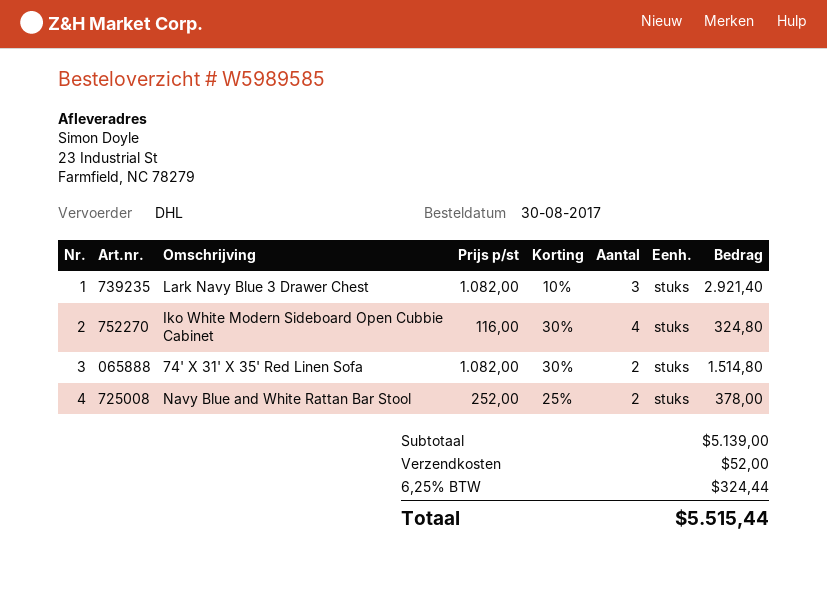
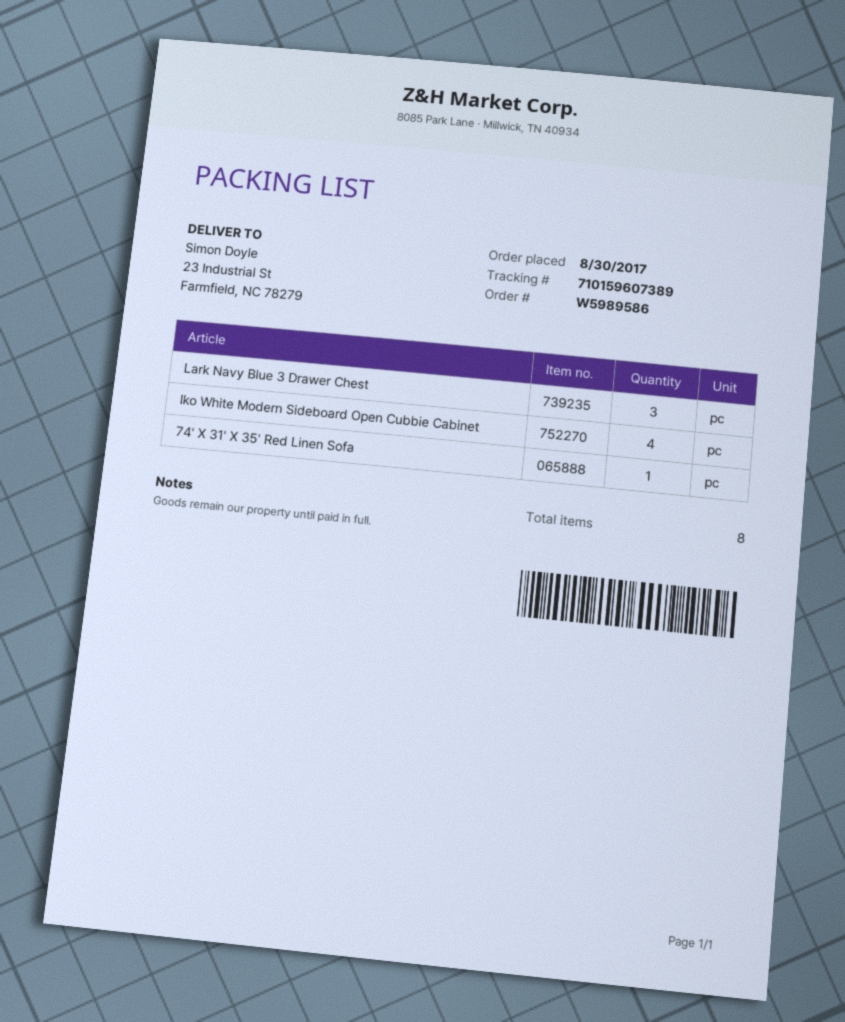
order number: W5989585 -> W5989586
74' X 31' X 35' Red Linen Sofa: 2 -> 1
Navy Blue and White Rattan Bar Stool: 2 -> none

